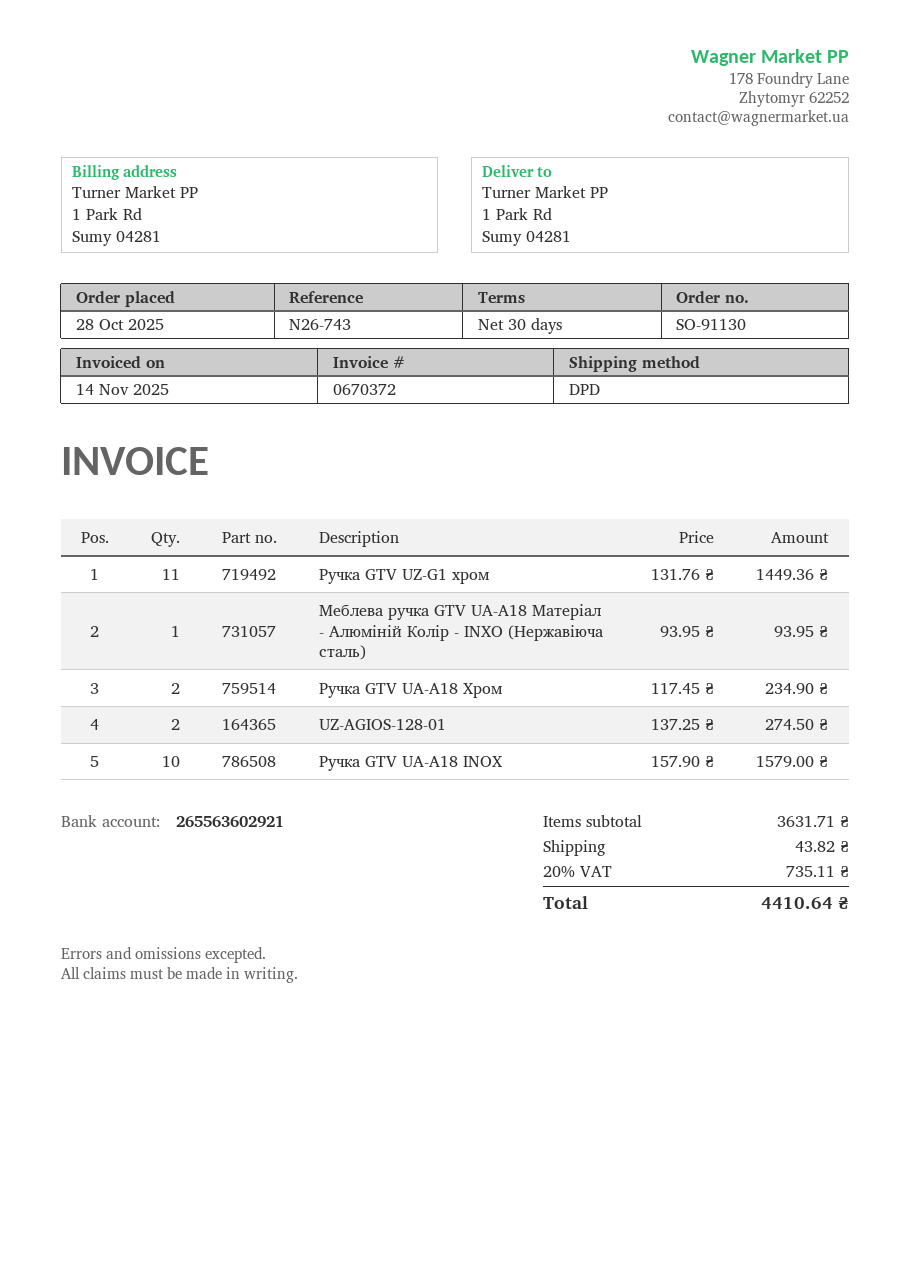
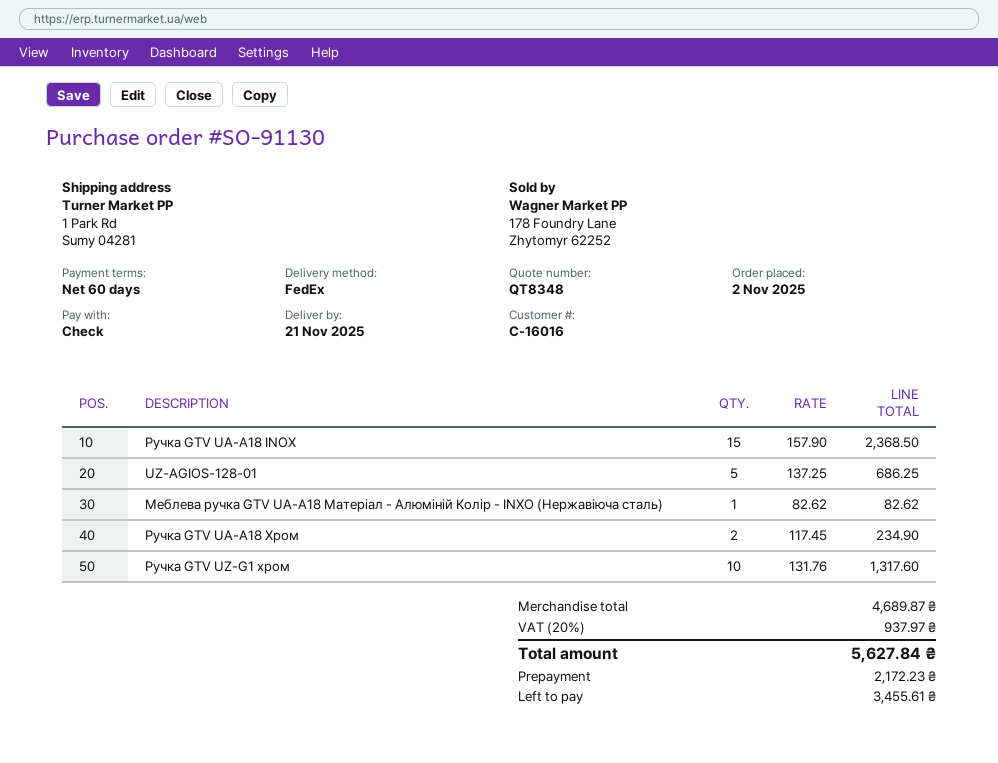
order date: 2025-10-28 -> 2025-11-02
payment terms: 30 days -> 60 days
shipping method: DPD -> FedEx
Ручка GTV UZ-G1 хром: 11 x 131.76 = 1449.36 -> 10 x 131.76 = 1317.60
Меблева ручка GTV UA-A18 Матеріал - Алюміній Колір - INXO (Нержавіюча сталь): 1 x 93.95 = 93.95 -> 1 x 82.62 = 82.62
UZ-AGIOS-128-01: 2 x 137.25 = 274.50 -> 5 x 137.25 = 686.25
Ручка GTV UA-A18 INOX: 10 x 157.90 = 1579.00 -> 15 x 157.90 = 2368.50
subtotal: 3631.71 -> 4689.87
shipping: 43.82 -> none
tax: 20% = 735.11 -> 20% = 937.97
total: 4410.64 -> 5627.84

